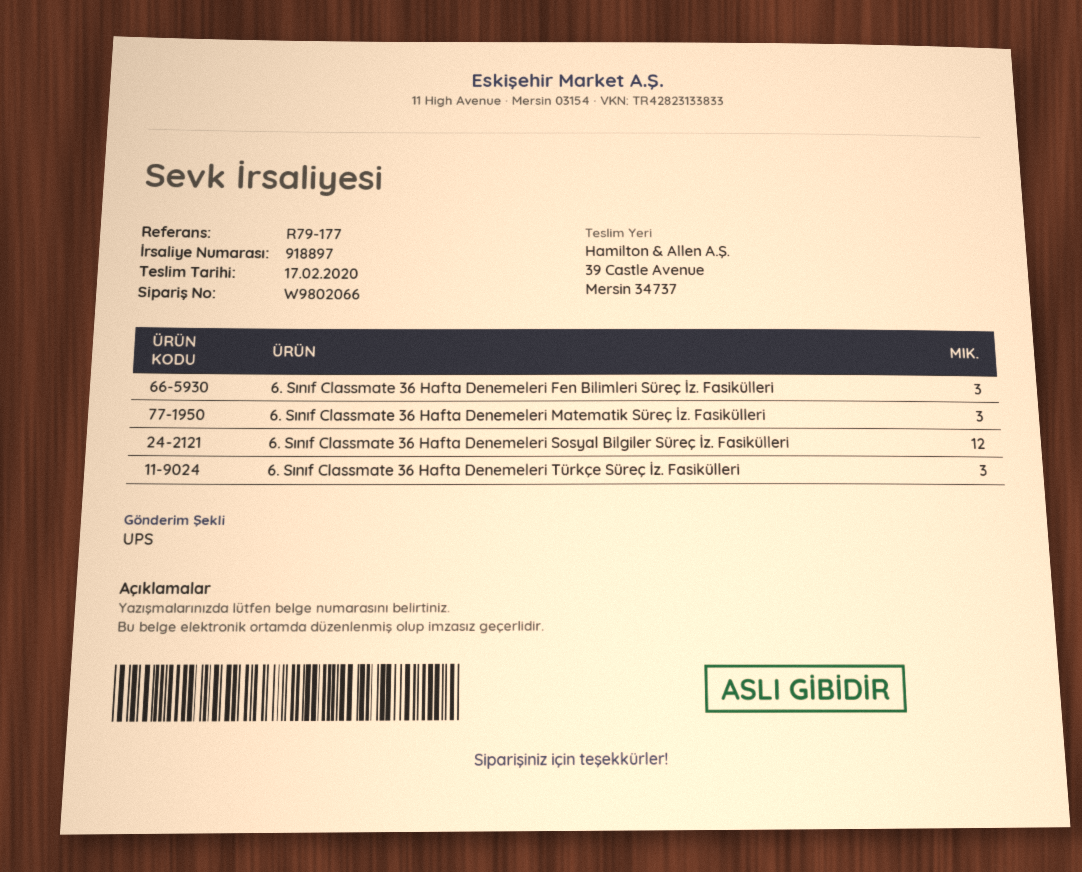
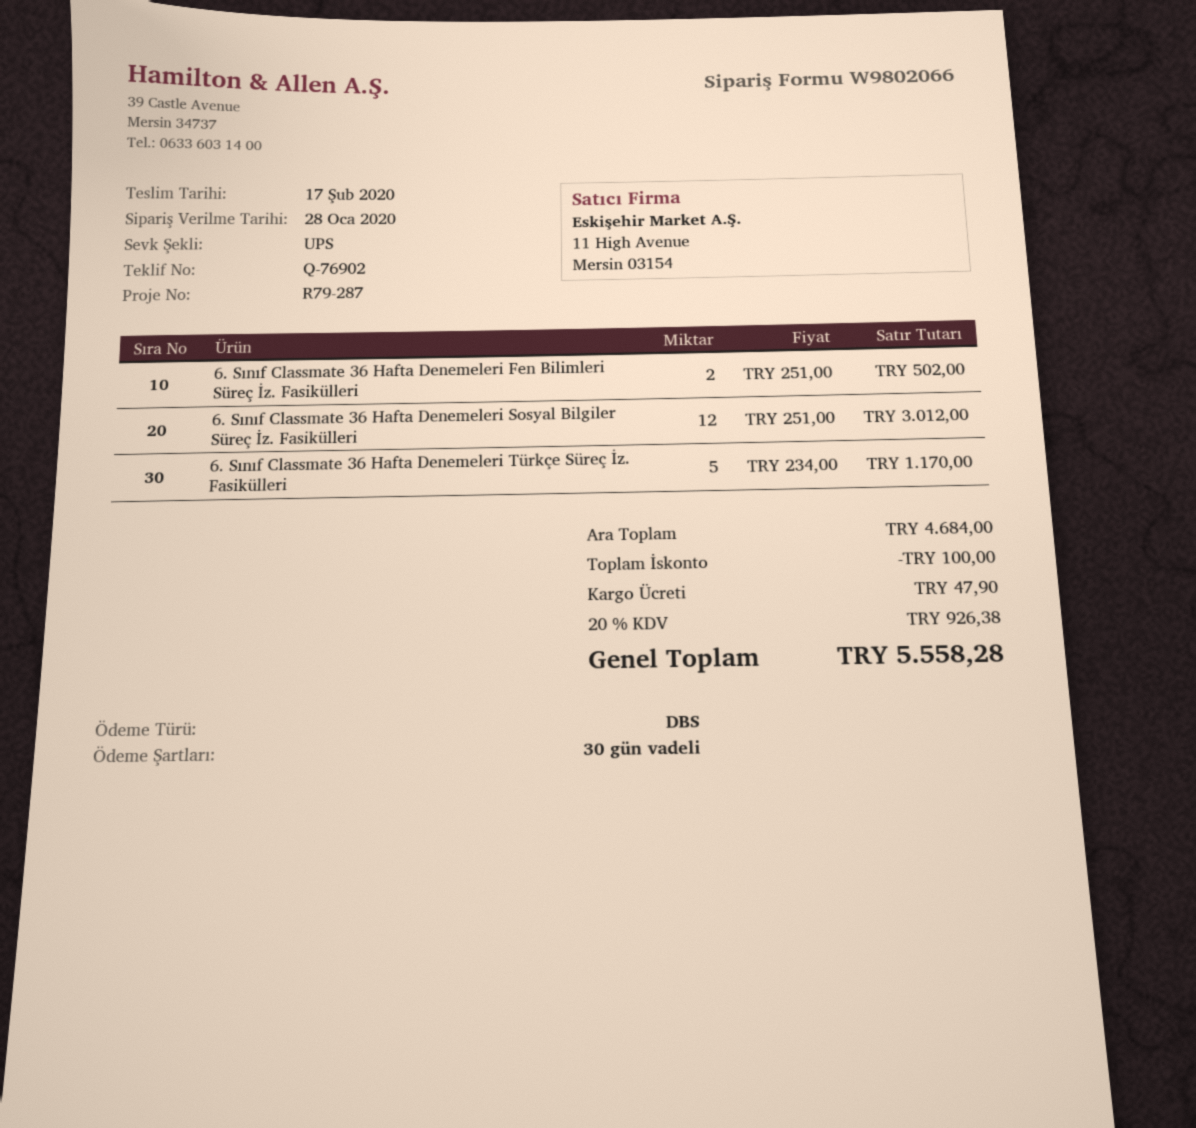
reference: R79-177 -> R79-287
6. Sınıf Classmate 36 Hafta Denemeleri Fen Bilimleri Süreç İz. Fasikülleri: 3 -> 2
6. Sınıf Classmate 36 Hafta Denemeleri Matematik Süreç İz. Fasikülleri: 3 -> none
6. Sınıf Classmate 36 Hafta Denemeleri Türkçe Süreç İz. Fasikülleri: 3 -> 5

